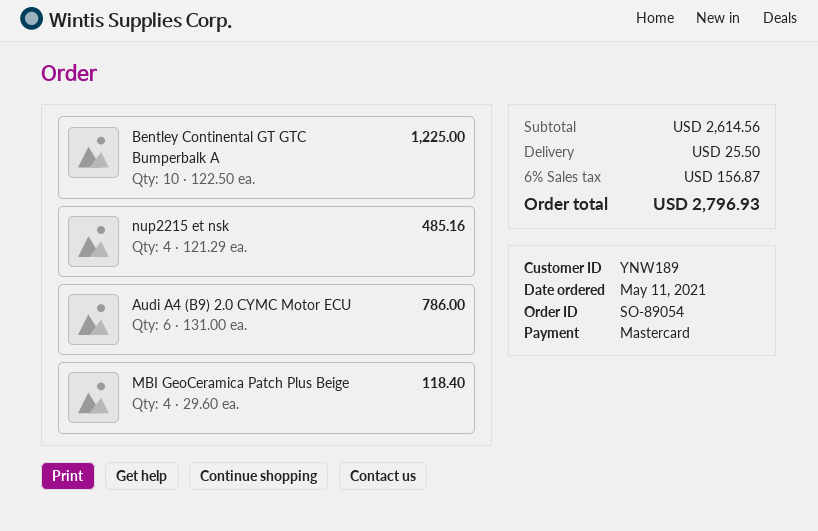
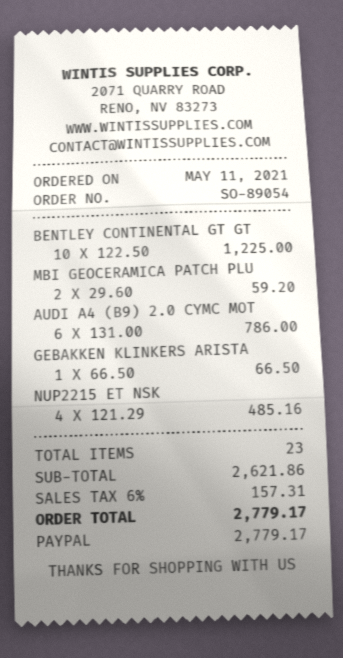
payment method: Mastercard -> PayPal
MBI GeoCeramica Patch Plus Beige: 4 x 29.60 = 118.40 -> 2 x 29.60 = 59.20
GEBAKKEN KLINKERS ARISTA: none -> 1 x 66.50 = 66.50
subtotal: 2614.56 -> 2621.86
shipping: 25.50 -> none
tax: 6% = 156.87 -> 6% = 157.31
total: 2796.93 -> 2779.17

